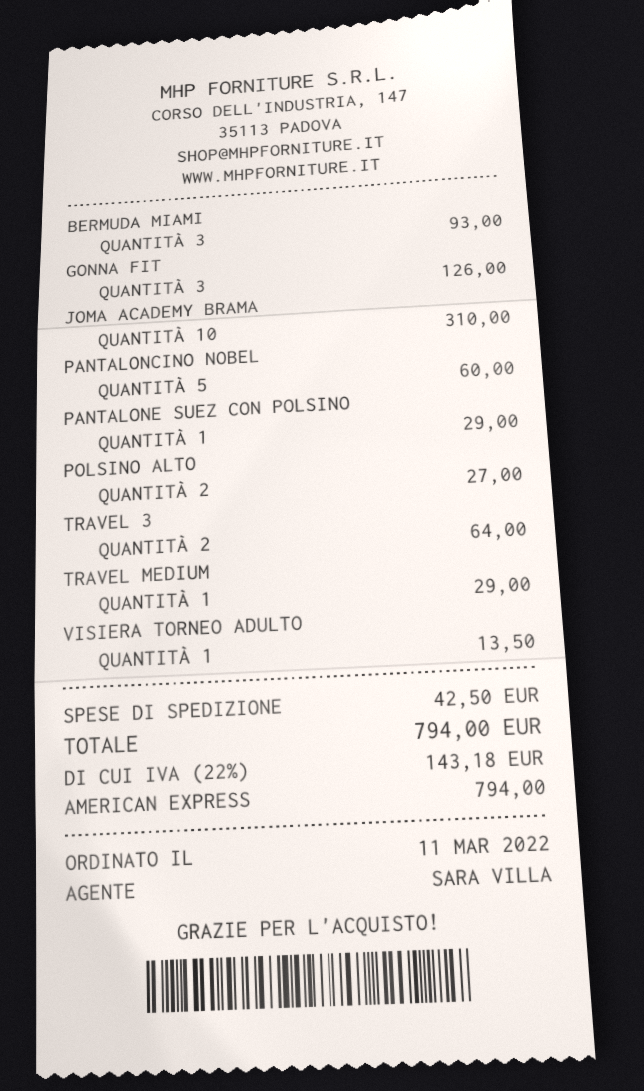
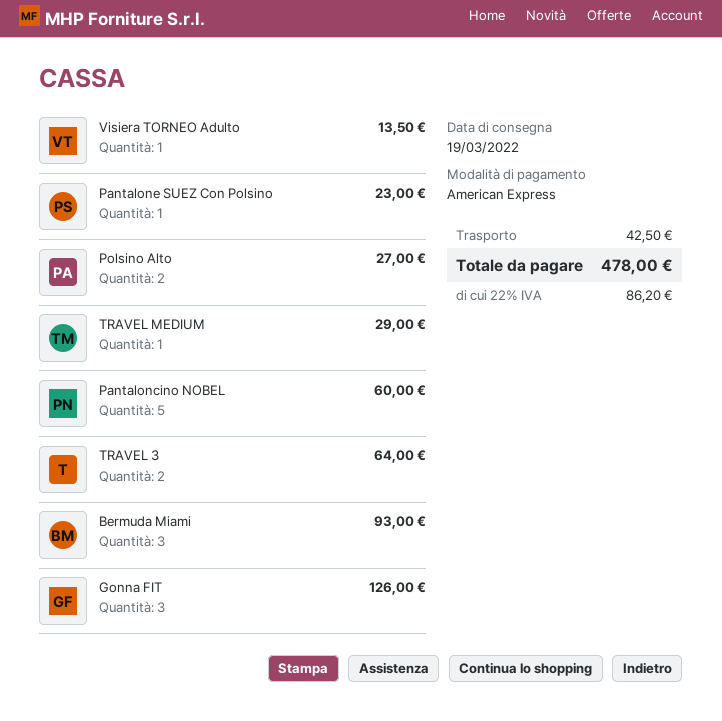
JOMA ACADEMY BRAMA: 10 for 310.00 -> none
PANTALONE SUEZ CON POLSINO: 1 for 29.00 -> 1 for 23.00
tax: 22% = 143.18 -> 22% = 86.20
total: 794.00 -> 478.00

